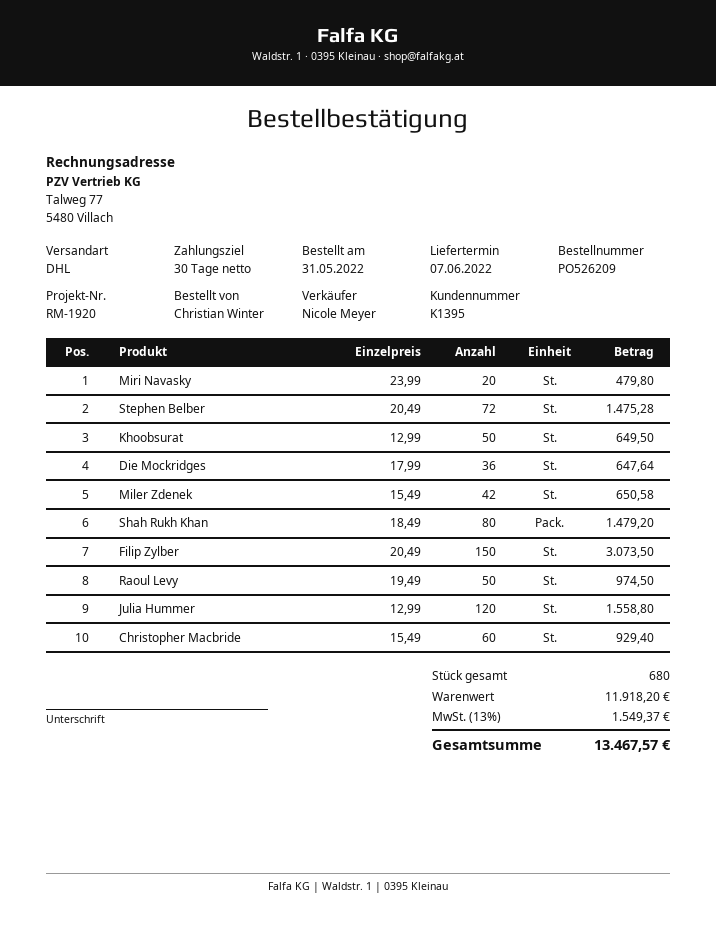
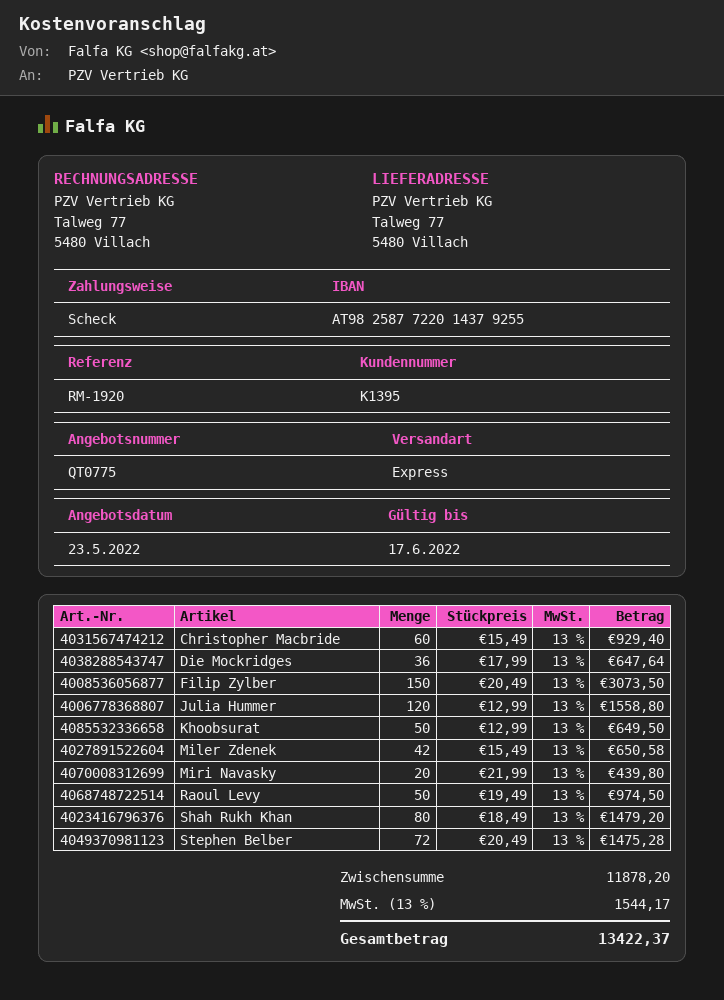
shipping method: DHL -> express
Miri Navasky: 20 x 23.99 = 479.80 -> 20 x 21.99 = 439.80
subtotal: 11918.20 -> 11878.20
tax: 13% = 1549.37 -> 13% = 1544.17
total: 13467.57 -> 13422.37

